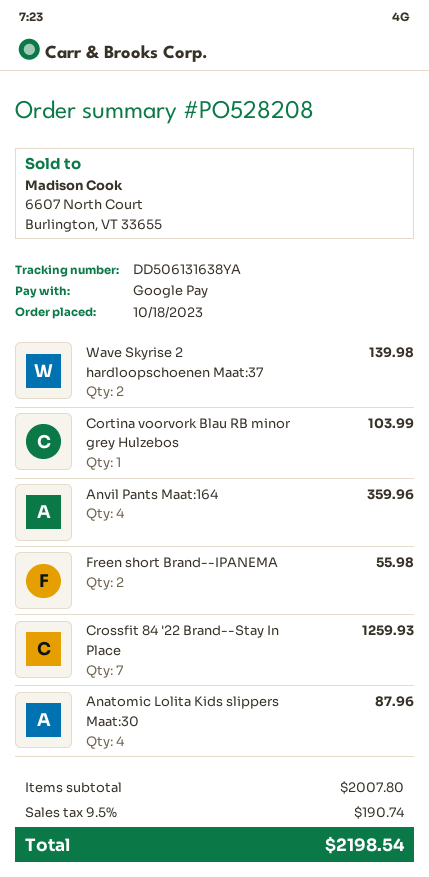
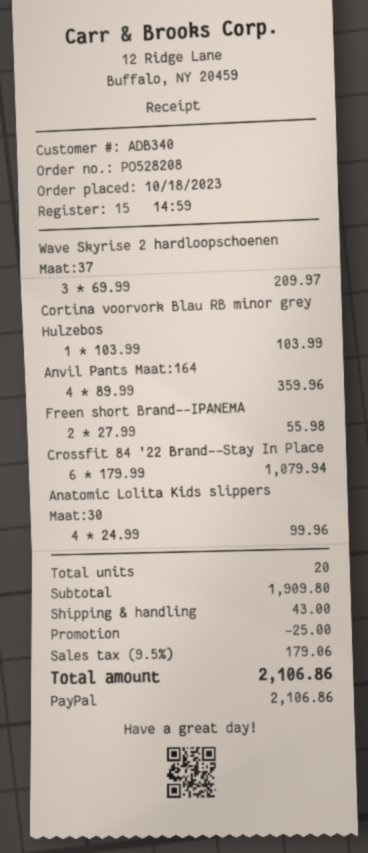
payment method: Google Pay -> PayPal
Wave Skyrise 2 hardloopschoenen Maat:37: 2 for 139.98 -> 3 for 209.97
Crossfit 84 '22 Brand--Stay In Place: 7 for 1259.93 -> 6 for 1079.94
Anatomic Lolita Kids slippers Maat:30: 4 for 87.96 -> 4 for 99.96
subtotal: 2007.80 -> 1909.80
discount: none -> 25.00
shipping: none -> 43.00
tax: 9.5% = 190.74 -> 9.5% = 179.06
total: 2198.54 -> 2106.86

